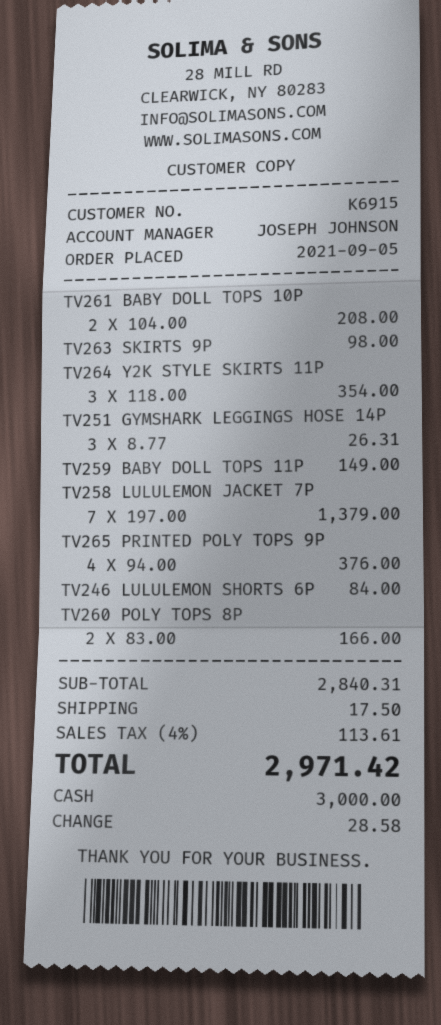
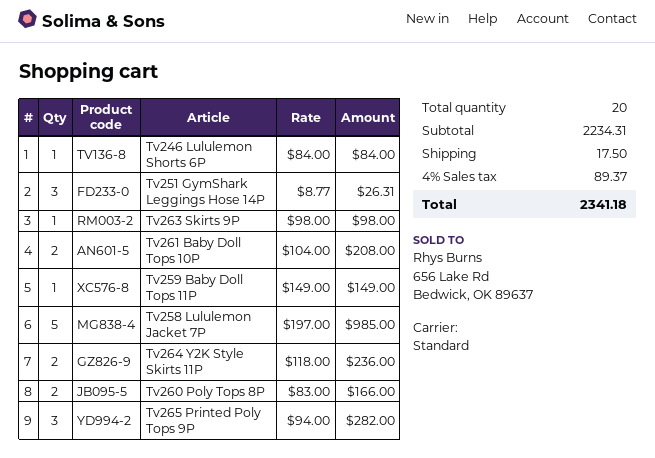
TV264 Y2K STYLE SKIRTS 11P: 3 x 118.00 = 354.00 -> 2 x 118.00 = 236.00
TV258 LULULEMON JACKET 7P: 7 x 197.00 = 1379.00 -> 5 x 197.00 = 985.00
TV265 PRINTED POLY TOPS 9P: 4 x 94.00 = 376.00 -> 3 x 94.00 = 282.00
subtotal: 2840.31 -> 2234.31
tax: 4% = 113.61 -> 4% = 89.37
total: 2971.42 -> 2341.18

